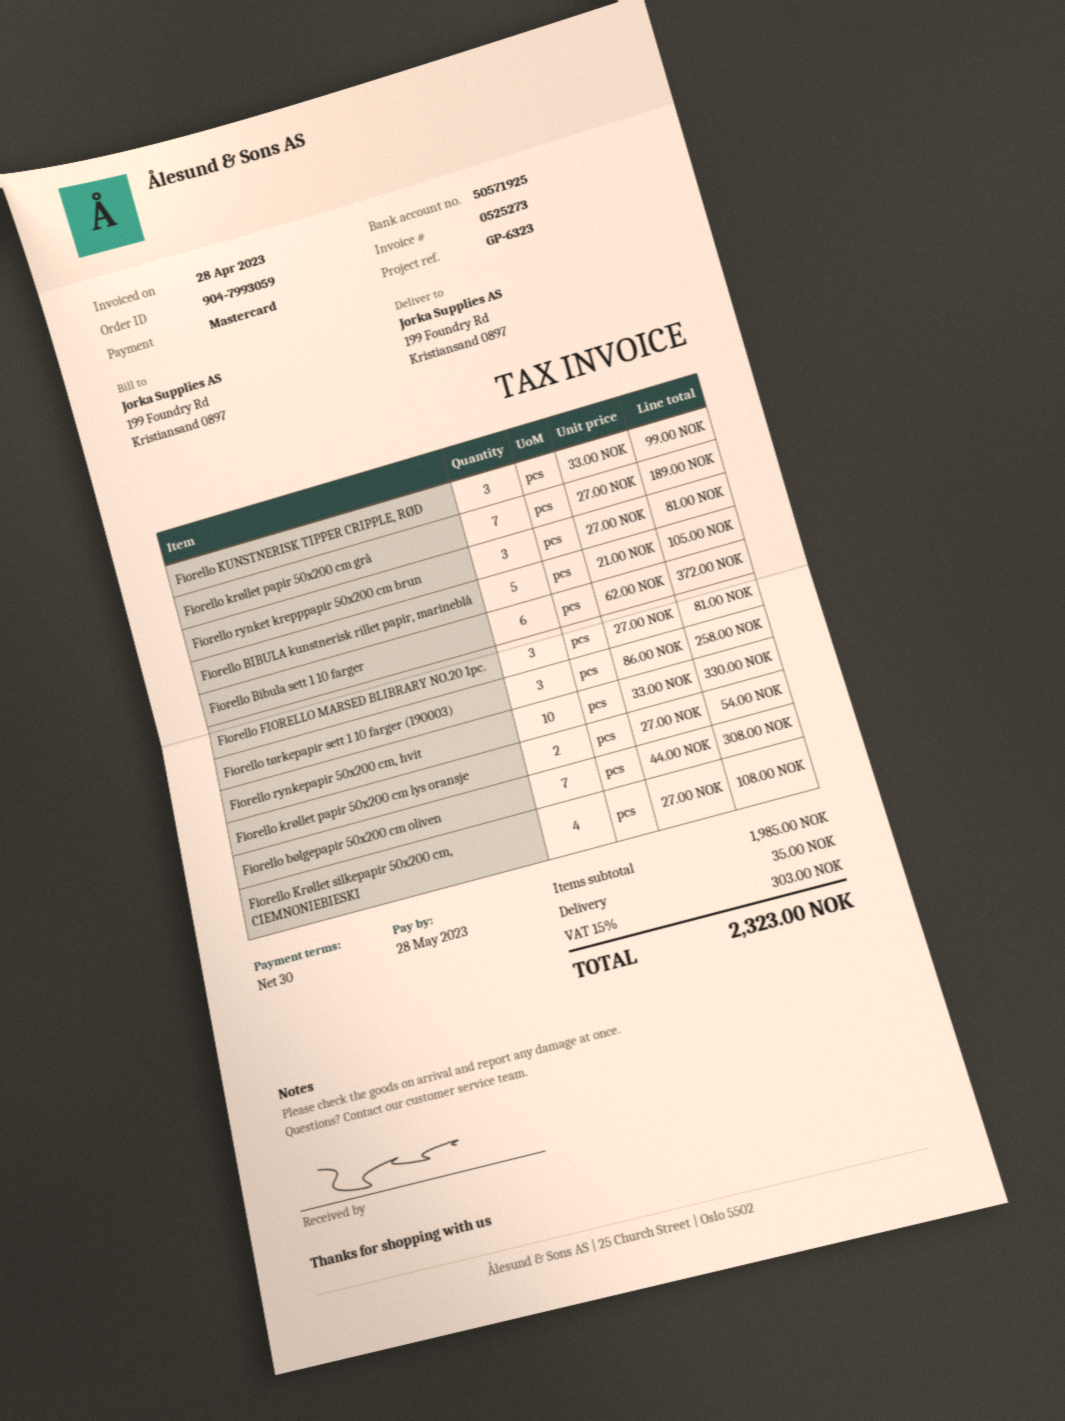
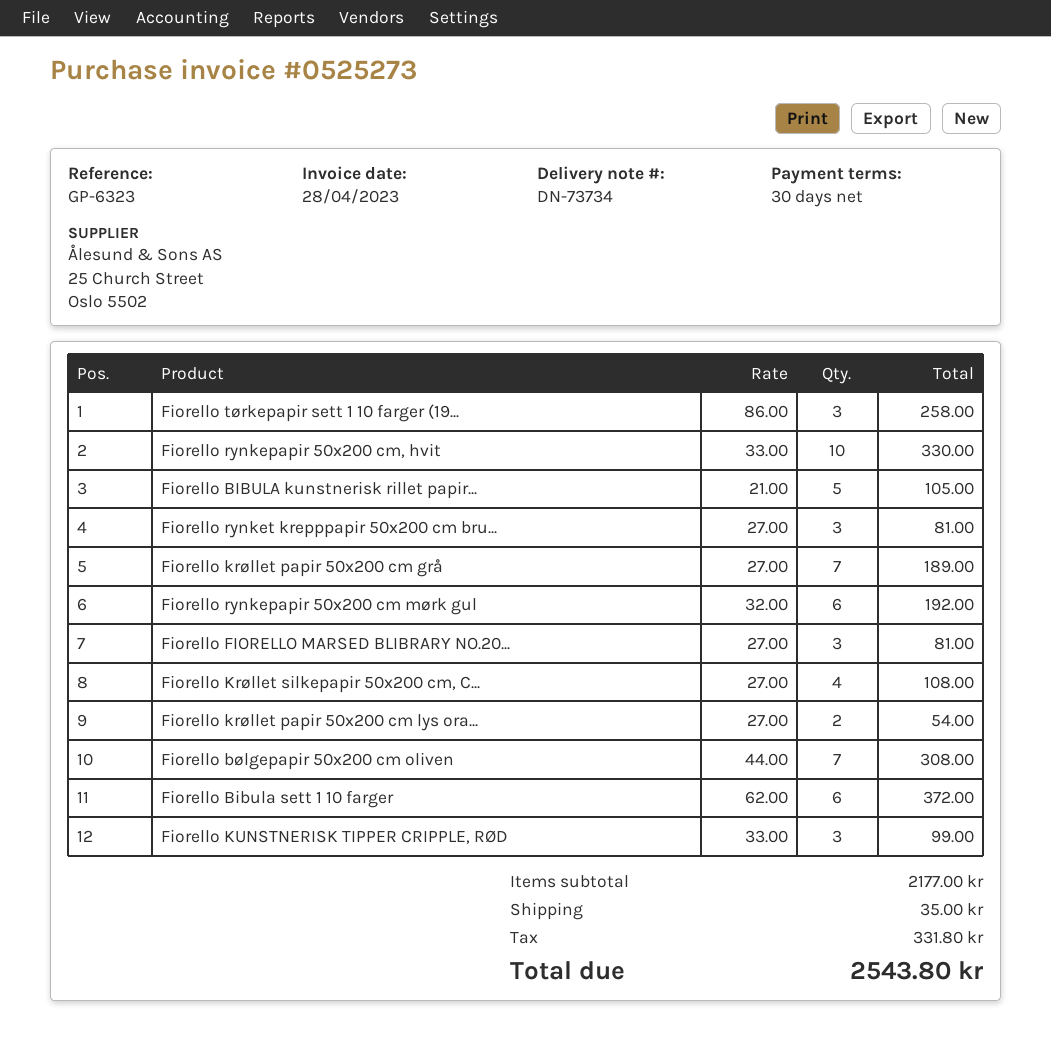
Fiorello rynkepapir 50x200 cm mørk gul: none -> 6 x 32.00 = 192.00
subtotal: 1985.00 -> 2177.00
tax: 303.00 -> 331.80
total: 2323.00 -> 2543.80

